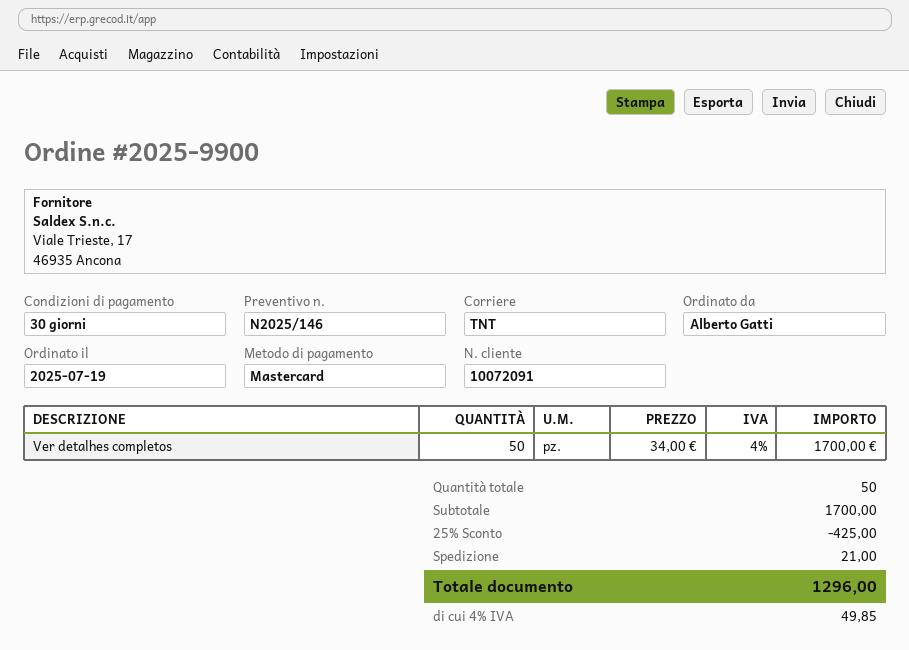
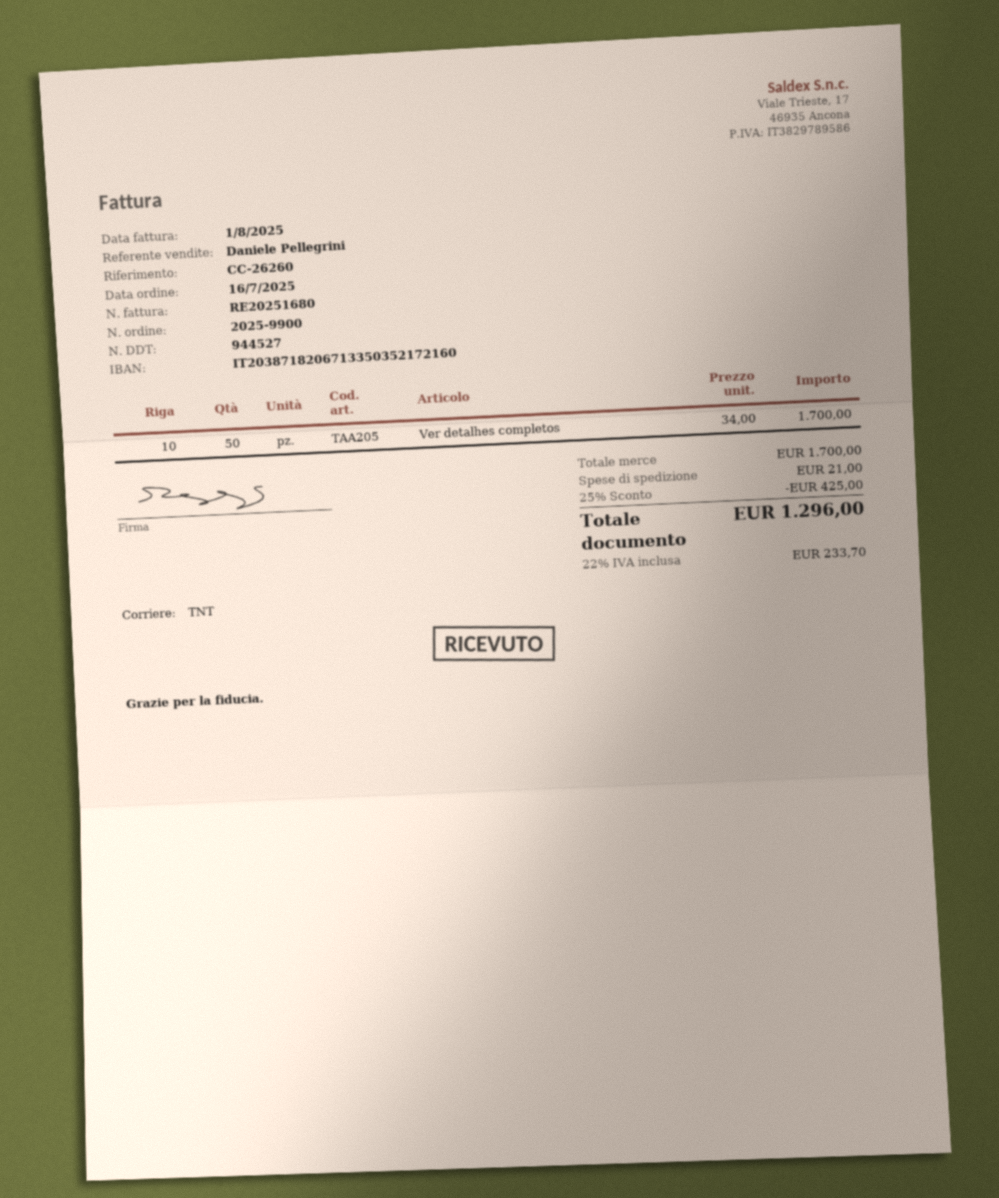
order date: 2025-07-19 -> 2025-07-16
tax: 4% = 49.85 -> 22% = 233.70

